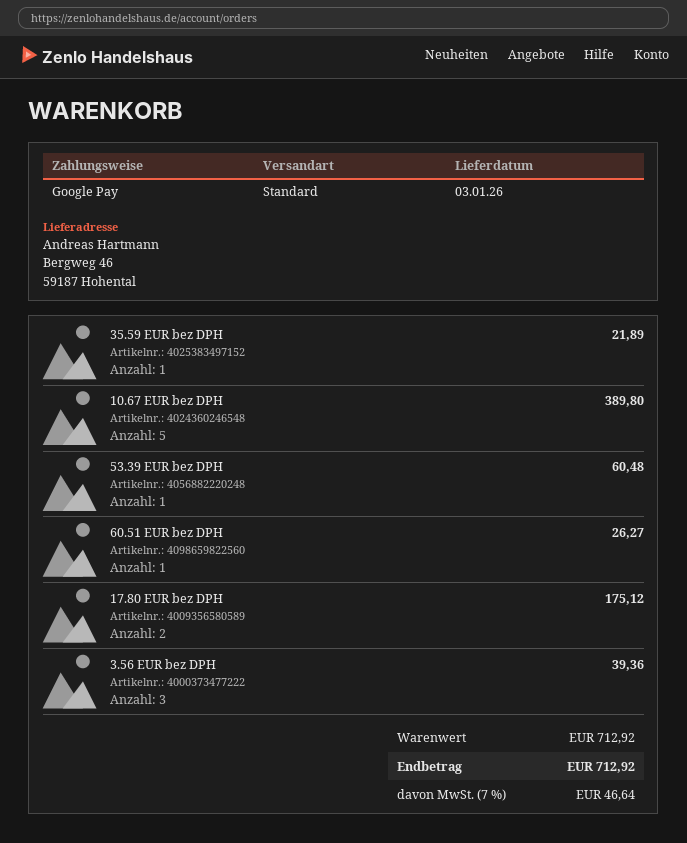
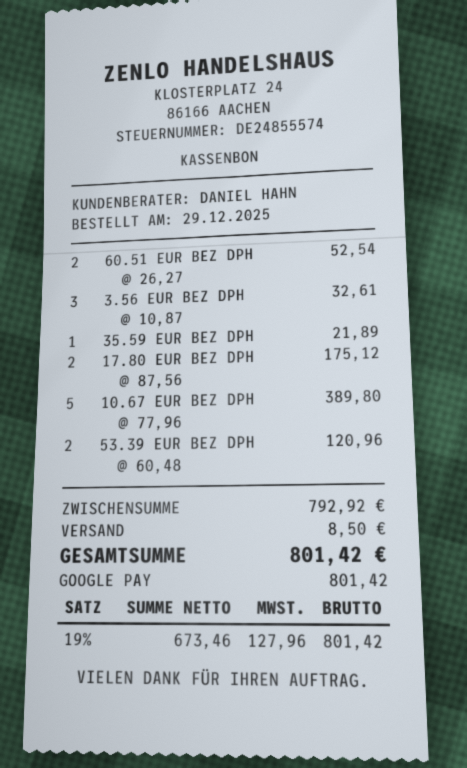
53.39 EUR bez DPH: 1 for 60.48 -> 2 for 120.96
60.51 EUR bez DPH: 1 for 26.27 -> 2 for 52.54
3.56 EUR bez DPH: 3 for 39.36 -> 3 for 32.61
subtotal: 712.92 -> 792.92
shipping: none -> 8.50
tax: 7% = 46.64 -> 19% = 127.96
total: 712.92 -> 801.42

